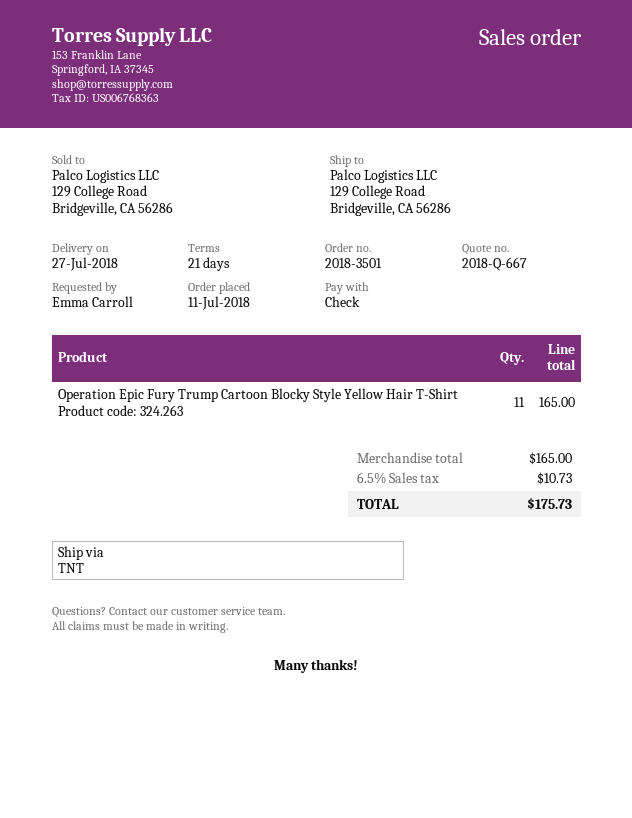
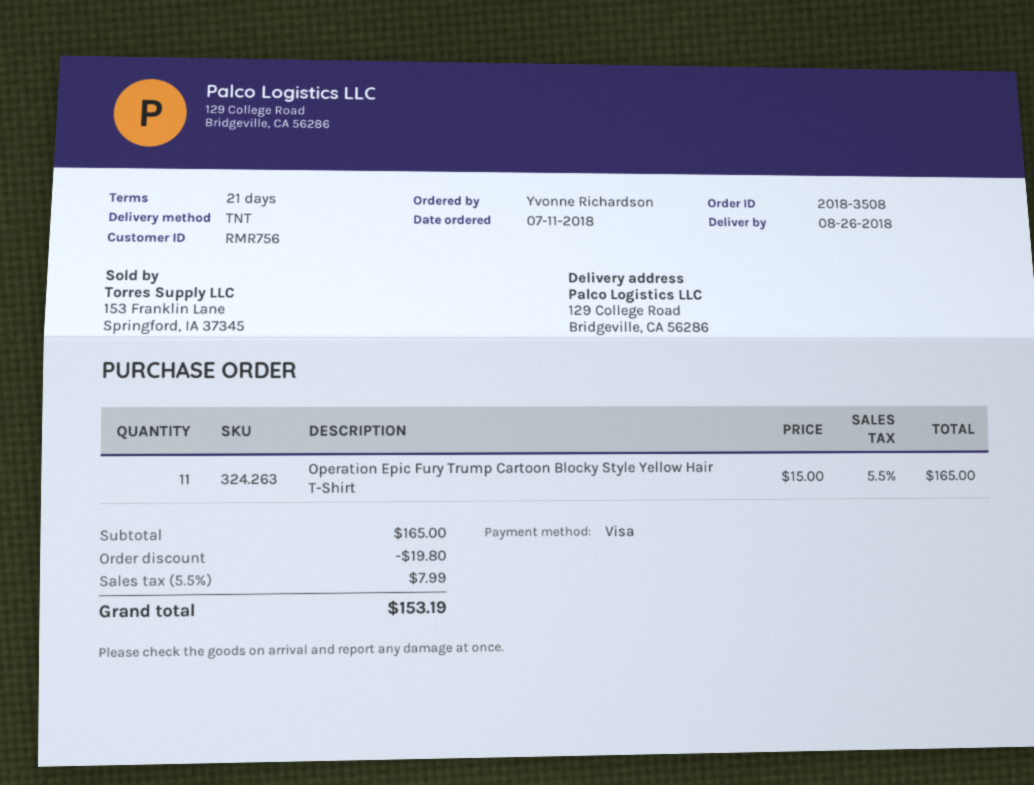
order number: 2018-3501 -> 2018-3508
delivery date: 2018-07-27 -> 2018-08-26
ordered by: Emma Carroll -> Yvonne Richardson
payment method: cheque -> Visa
discount: none -> 19.80
tax: 6.5% = 10.73 -> 5.5% = 7.99
total: 175.73 -> 153.19

